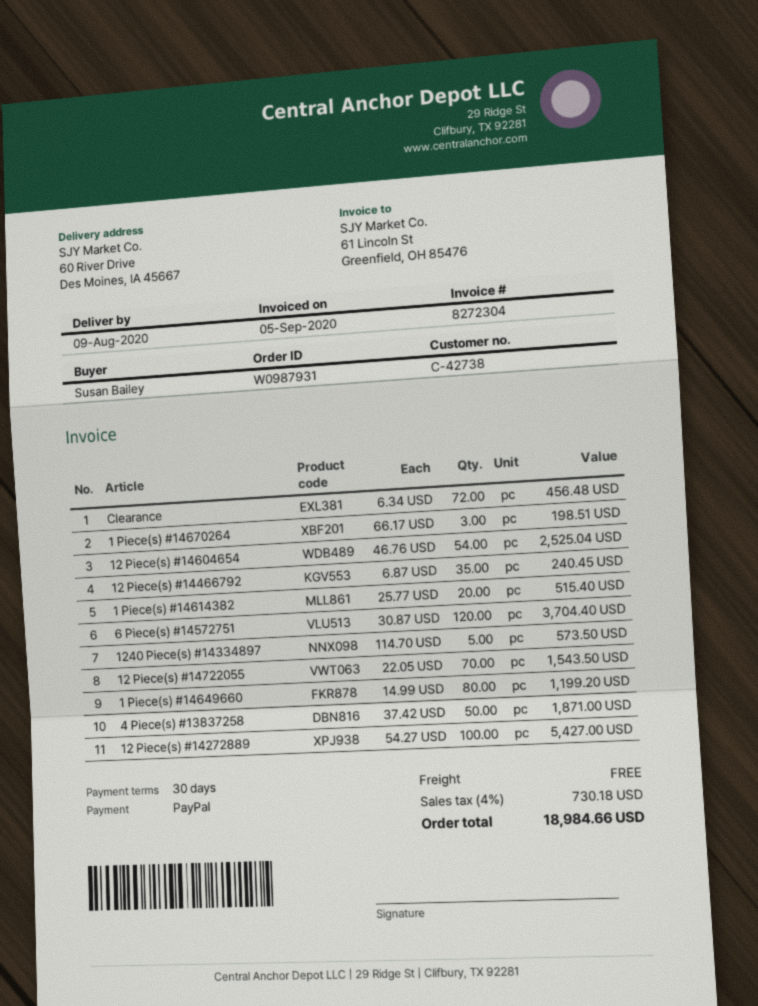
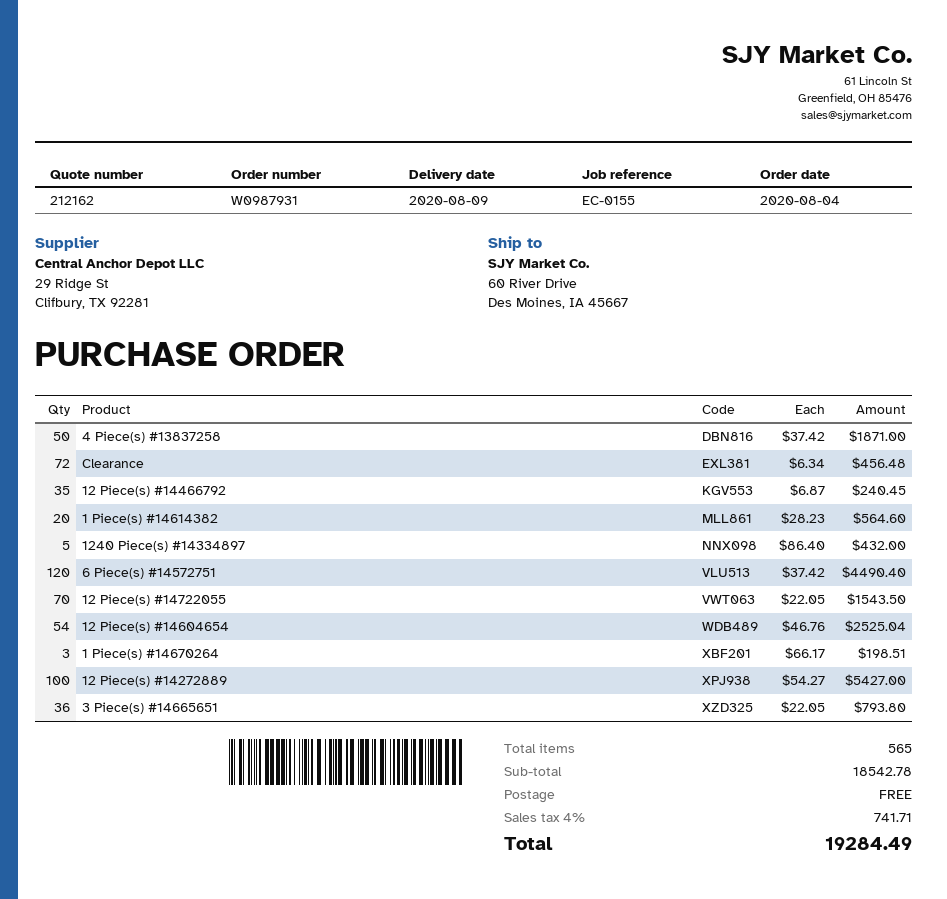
1 Piece(s) #14614382: 20 x 25.77 = 515.40 -> 20 x 28.23 = 564.60
6 Piece(s) #14572751: 120 x 30.87 = 3704.40 -> 120 x 37.42 = 4490.40
1240 Piece(s) #14334897: 5 x 114.70 = 573.50 -> 5 x 86.40 = 432.00
1 Piece(s) #14649660: 80 x 14.99 = 1199.20 -> none
3 Piece(s) #14665651: none -> 36 x 22.05 = 793.80
tax: 4% = 730.18 -> 4% = 741.71
total: 18984.66 -> 19284.49

